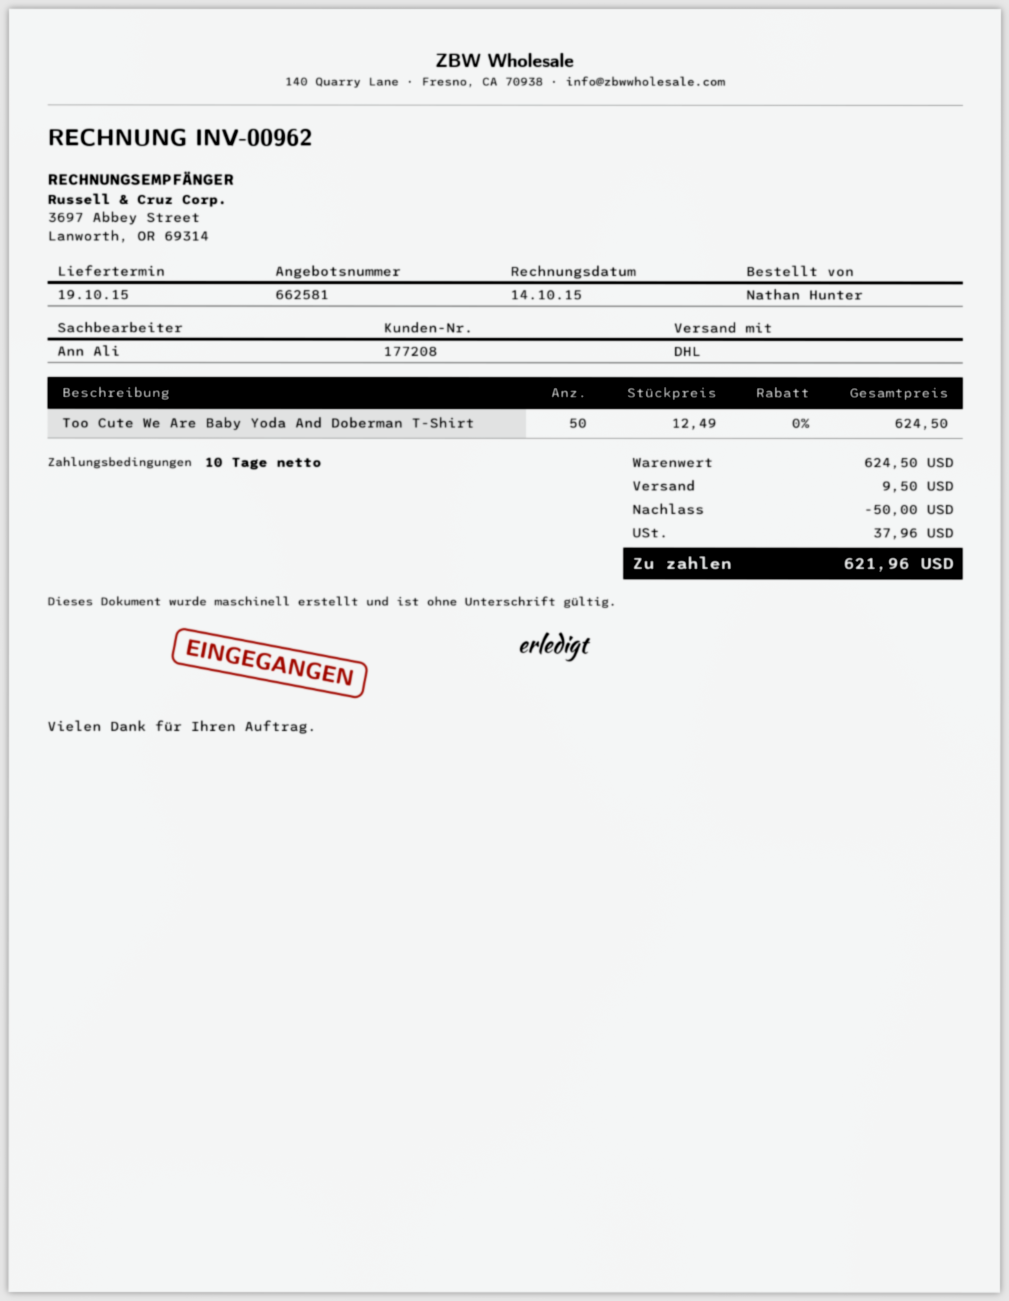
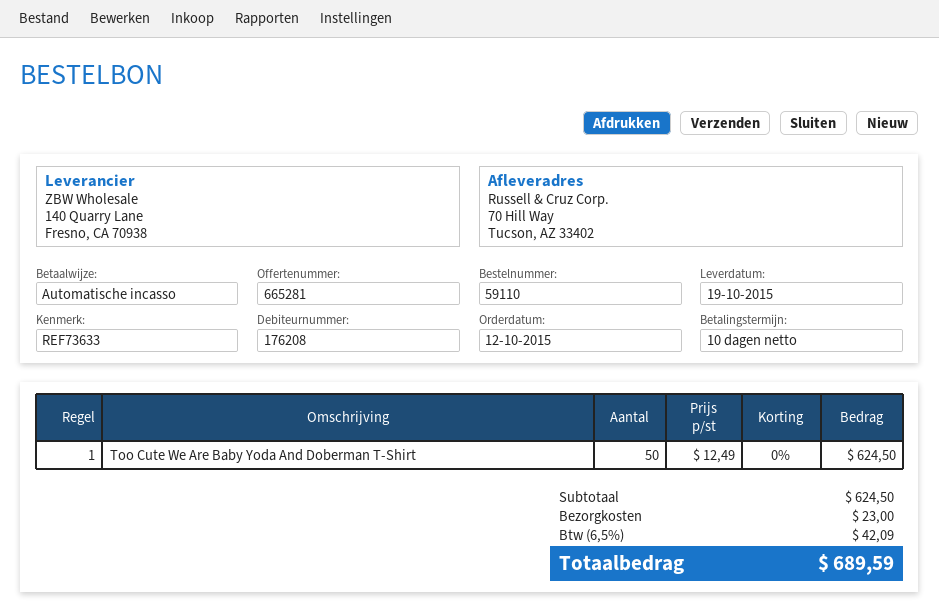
quote number: 662581 -> 665281
customer number: 177208 -> 176208
discount: 50.00 -> none
shipping: 9.50 -> 23.00
tax: 37.96 -> 42.09
total: 621.96 -> 689.59

